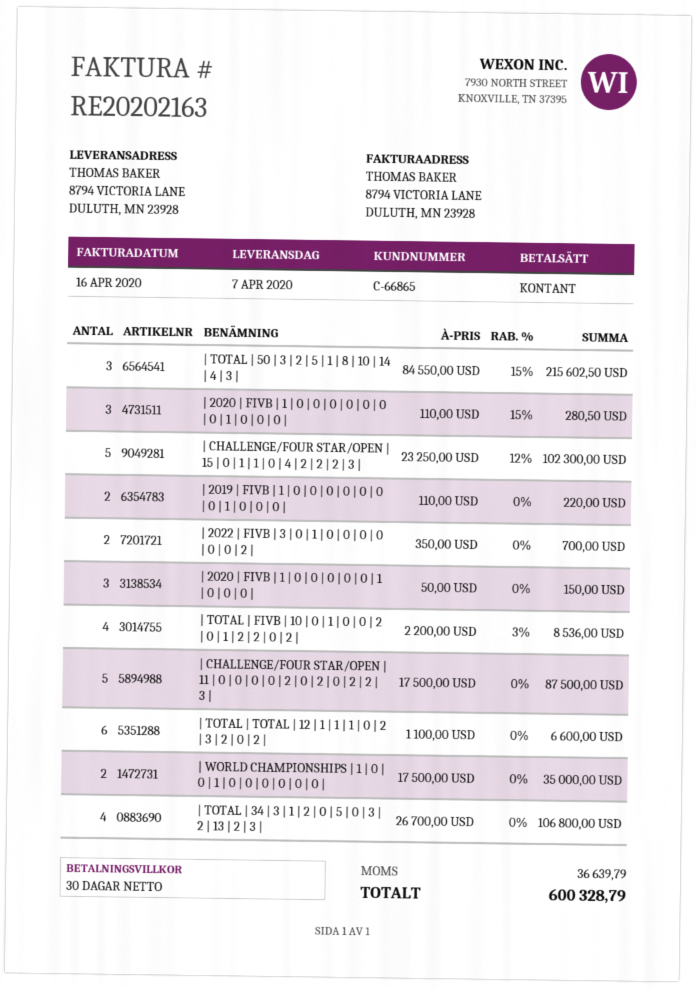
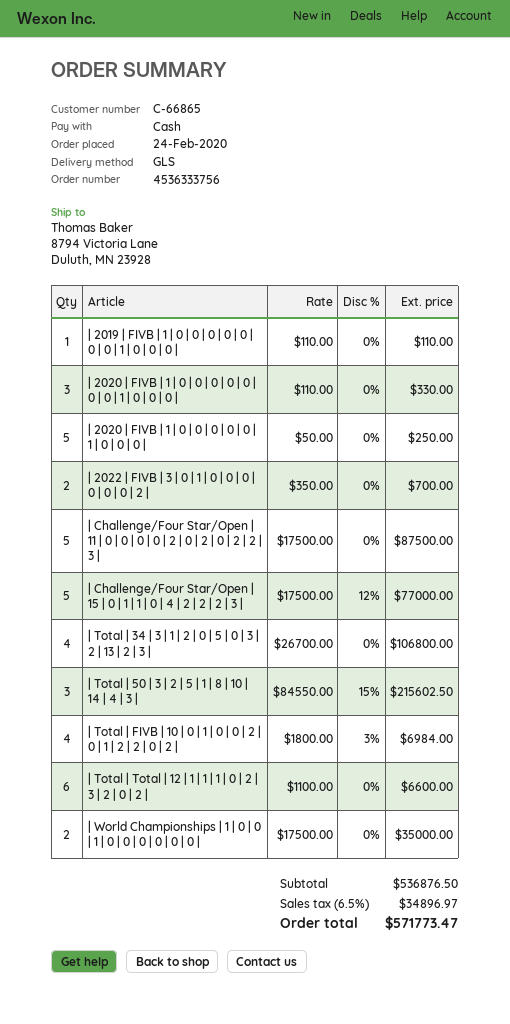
| 2020 | FIVB | 1 | 0 | 0 | 0 | 0 | 0 | 0 | 0 | 1 | 0 | 0 | 0 |: 3 x 110.00 - 15% = 280.50 -> 3 x 110.00 = 330.00
| CHALLENGE/FOUR STAR/OPEN | 15 | 0 | 1 | 1 | 0 | 4 | 2 | 2 | 2 | 3 |: 5 x 23250.00 - 12% = 102300.00 -> 5 x 17500.00 - 12% = 77000.00
| 2019 | FIVB | 1 | 0 | 0 | 0 | 0 | 0 | 0 | 0 | 1 | 0 | 0 | 0 |: 2 x 110.00 = 220.00 -> 1 x 110.00 = 110.00
| 2020 | FIVB | 1 | 0 | 0 | 0 | 0 | 0 | 1 | 0 | 0 | 0 |: 3 x 50.00 = 150.00 -> 5 x 50.00 = 250.00
| TOTAL | FIVB | 10 | 0 | 1 | 0 | 0 | 2 | 0 | 1 | 2 | 2 | 0 | 2 |: 4 x 2200.00 - 3% = 8536.00 -> 4 x 1800.00 - 3% = 6984.00
tax: 36639.79 -> 34896.97
total: 600328.79 -> 571773.47

